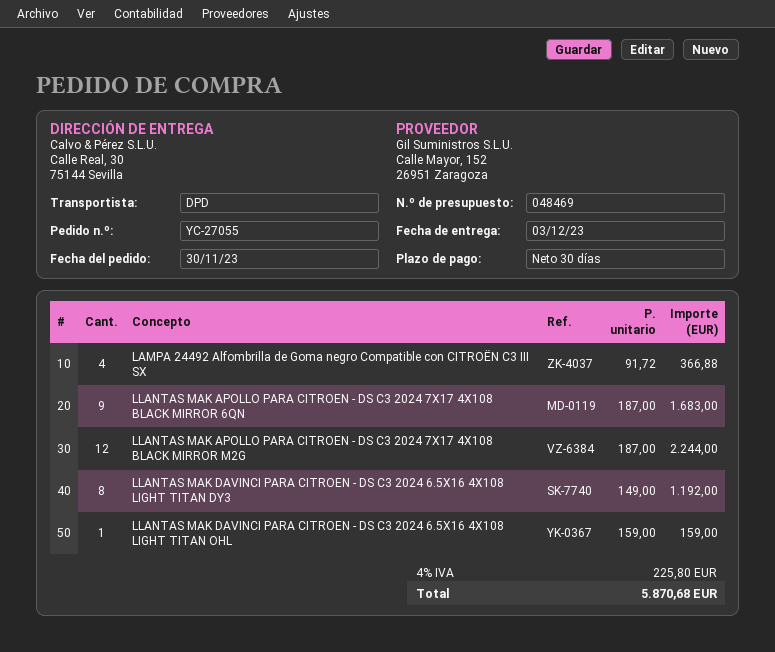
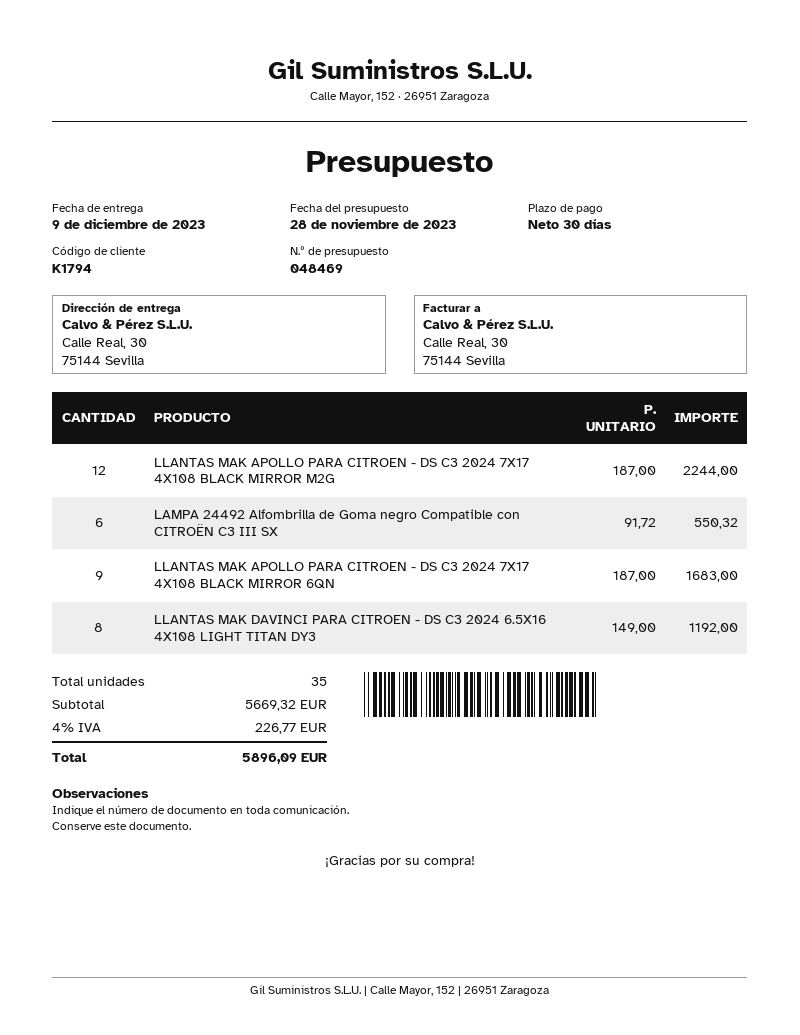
delivery date: 2023-12-03 -> 2023-12-09
LAMPA 24492 Alfombrilla de Goma negro Compatible con CITROËN C3 III SX: 4 x 91.72 = 366.88 -> 6 x 91.72 = 550.32
LLANTAS MAK DAVINCI PARA CITROEN - DS C3 2024 6.5X16 4X108 LIGHT TITAN OHL: 1 x 159.00 = 159.00 -> none
tax: 4% = 225.80 -> 4% = 226.77
total: 5870.68 -> 5896.09

